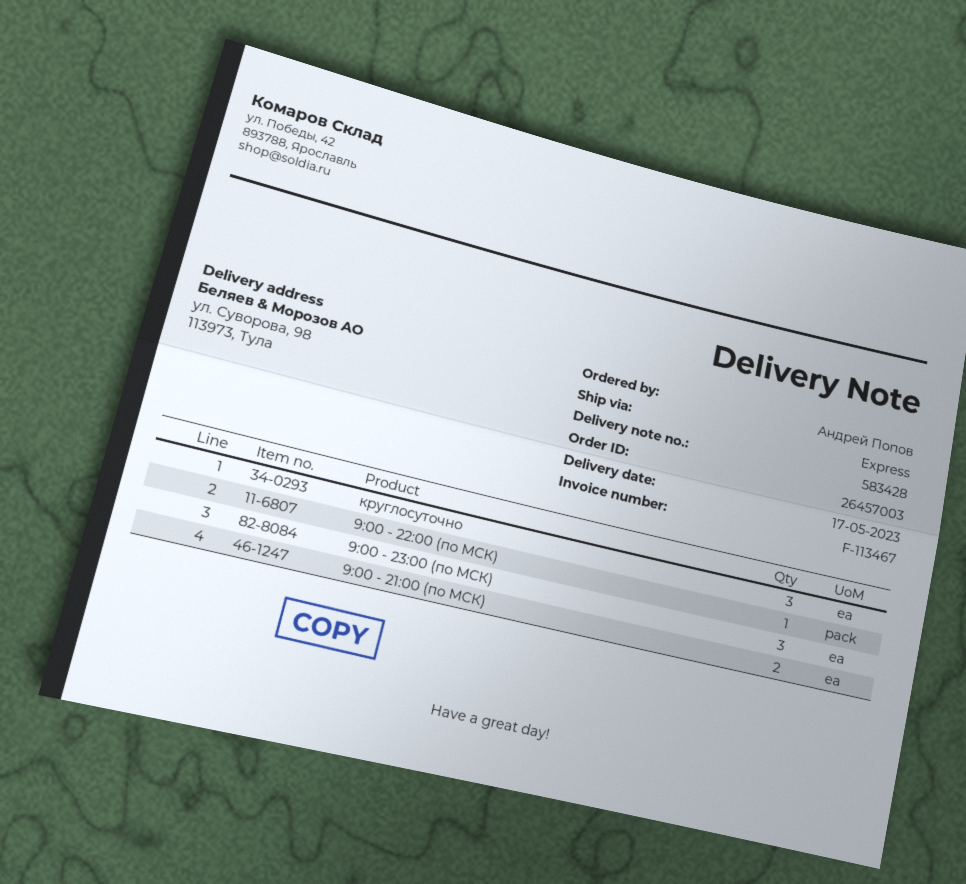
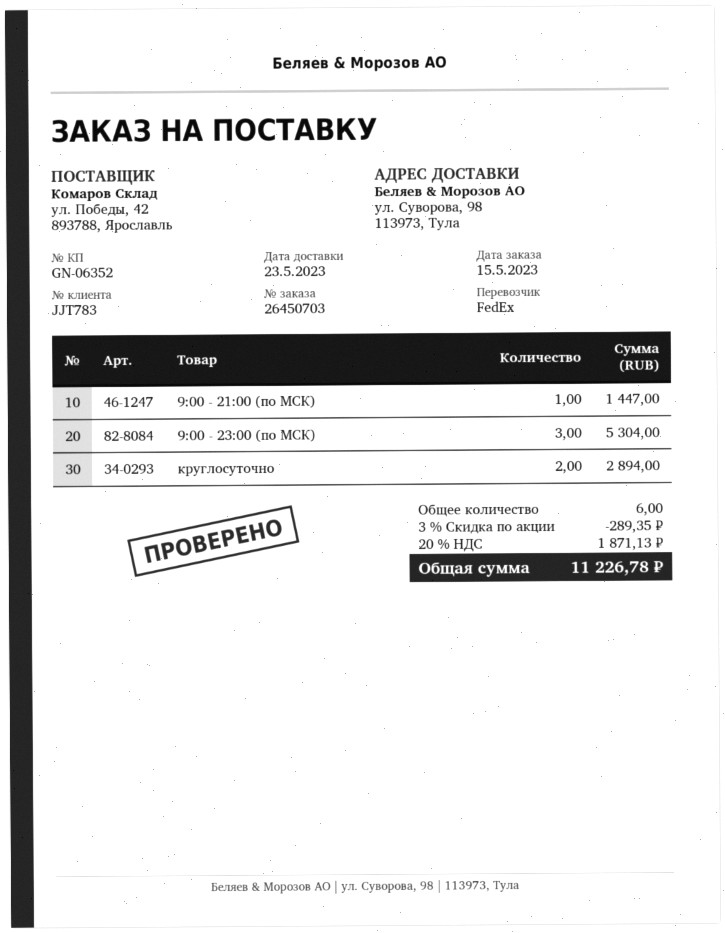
order number: 26457003 -> 26450703
delivery date: 2023-05-17 -> 2023-05-23
shipping method: express -> FedEx
круглосуточно: 3 -> 2
9:00 - 22:00 (по МСК): 1 -> none
9:00 - 21:00 (по МСК): 2 -> 1

